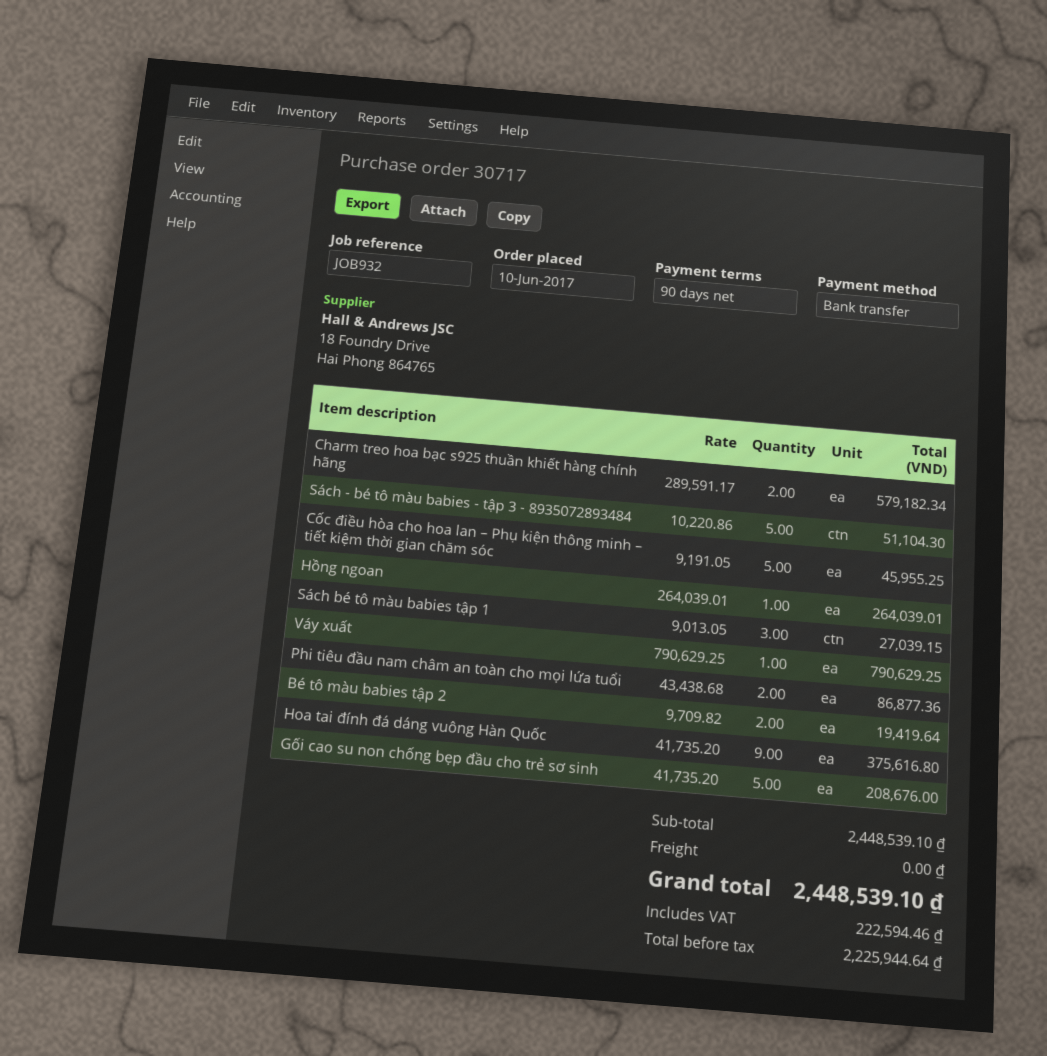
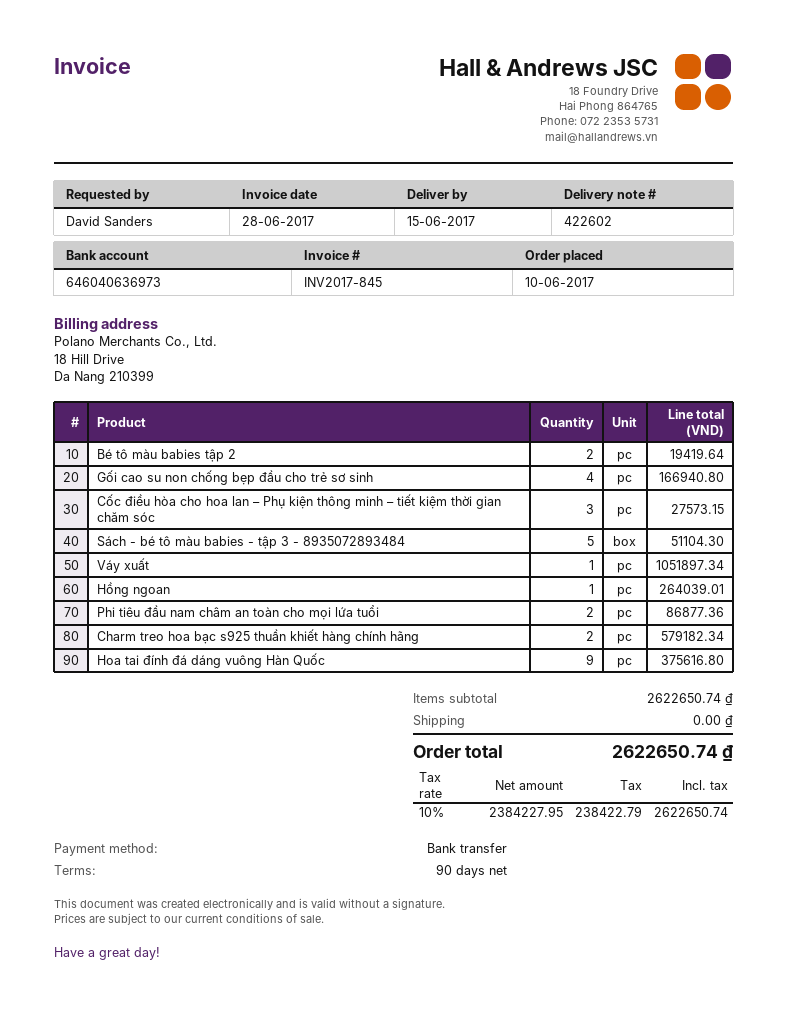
Cốc điều hòa cho hoa lan – Phụ kiện thông minh – tiết kiệm thời gian chăm sóc: 5 for 45955.25 -> 3 for 27573.15
Sách bé tô màu babies tập 1: 3 for 27039.15 -> none
Váy xuất: 1 for 790629.25 -> 1 for 1051897.34
Gối cao su non chống bẹp đầu cho trẻ sơ sinh: 5 for 208676.00 -> 4 for 166940.80
subtotal: 2448539.10 -> 2622650.74
net: 2225944.64 -> 2384227.95
tax: 222594.46 -> 238422.79
total: 2448539.10 -> 2622650.74

